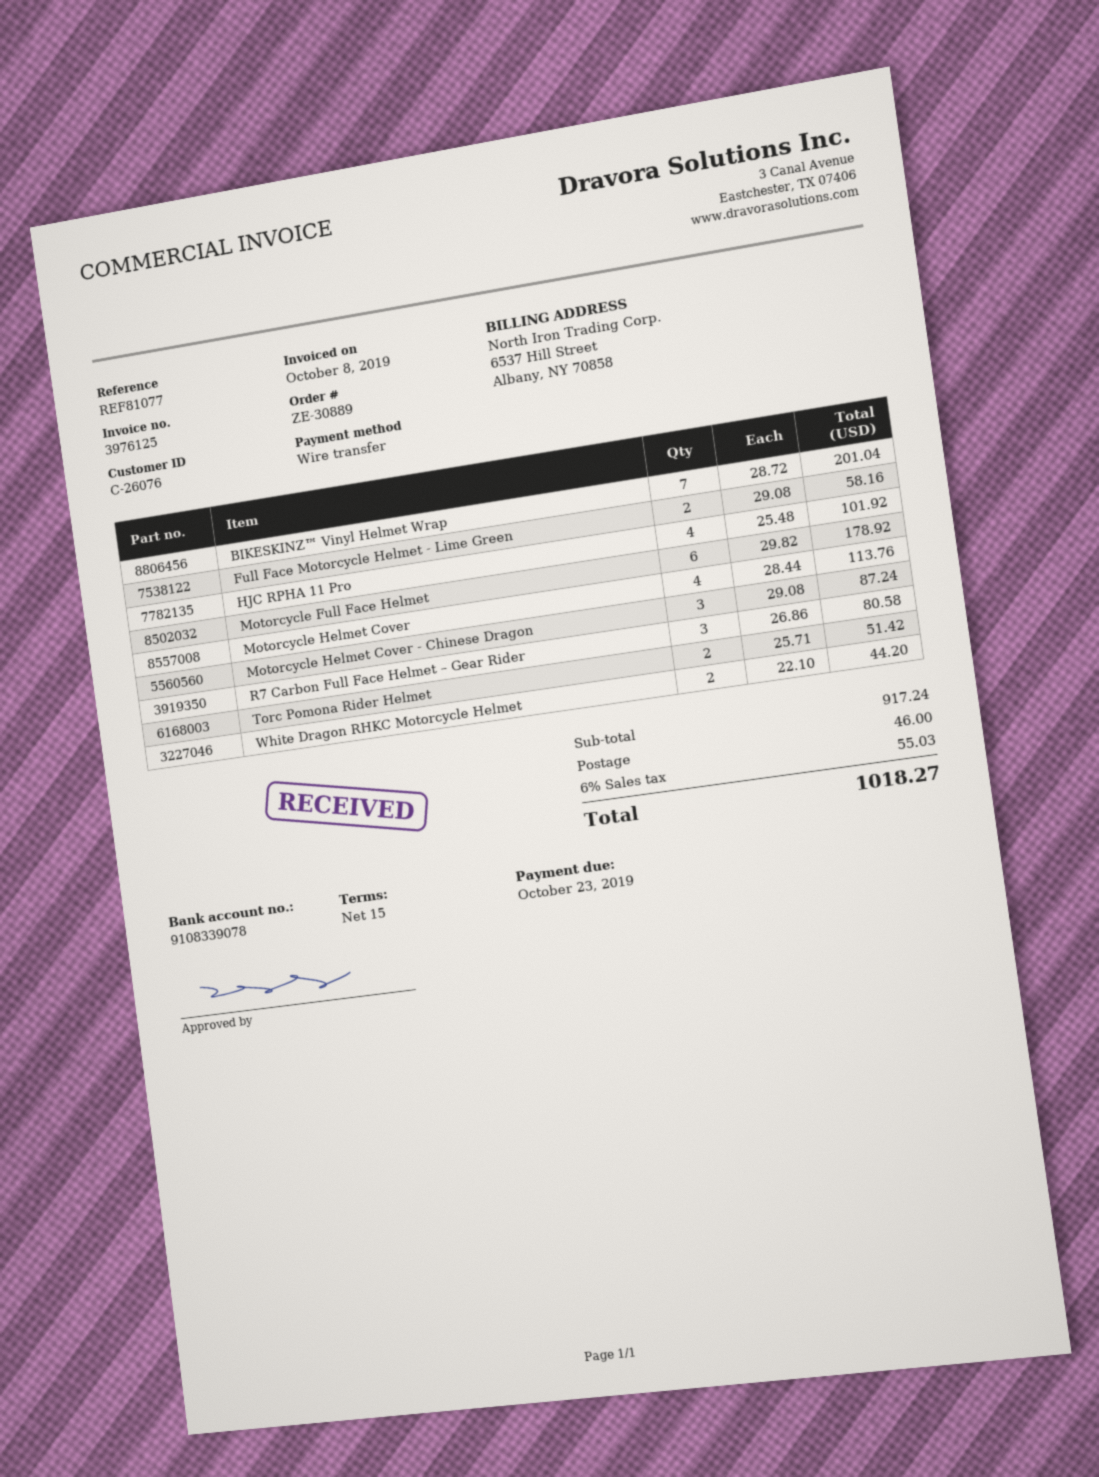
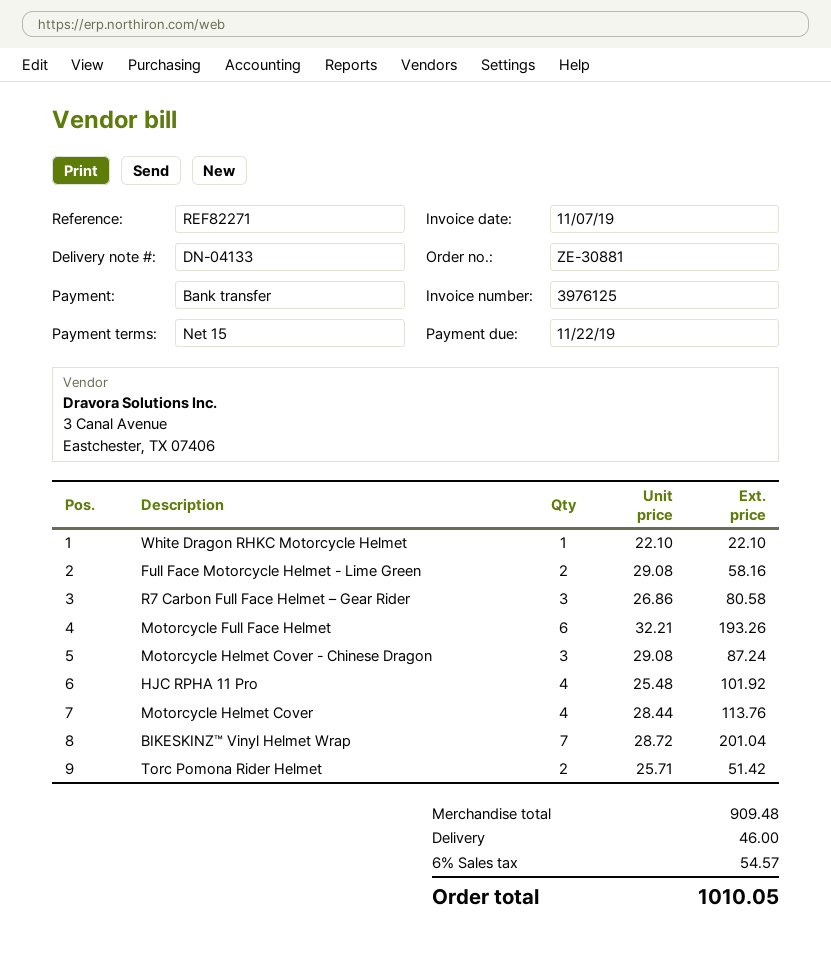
order number: ZE-30889 -> ZE-30881
invoice date: 2019-10-08 -> 2019-11-07
due date: 2019-10-23 -> 2019-11-22
reference: REF81077 -> REF82271
Motorcycle Full Face Helmet: 6 x 29.82 = 178.92 -> 6 x 32.21 = 193.26
White Dragon RHKC Motorcycle Helmet: 2 x 22.10 = 44.20 -> 1 x 22.10 = 22.10
subtotal: 917.24 -> 909.48
tax: 6% = 55.03 -> 6% = 54.57
total: 1018.27 -> 1010.05

